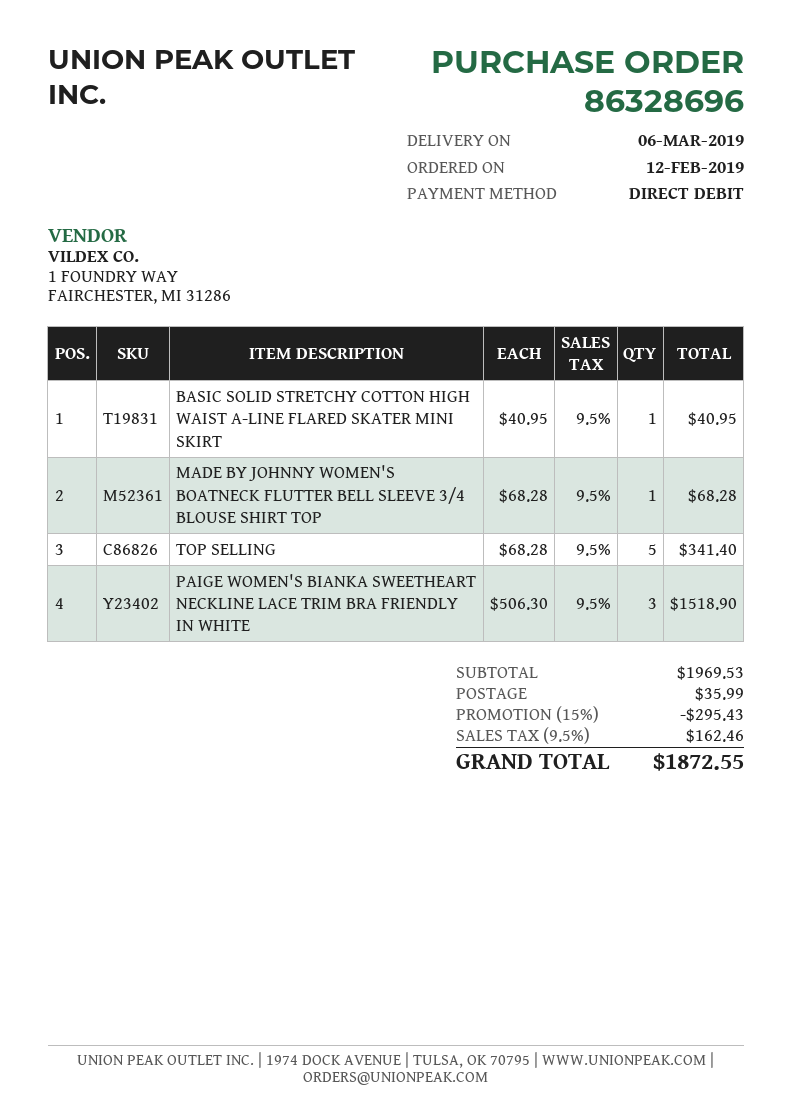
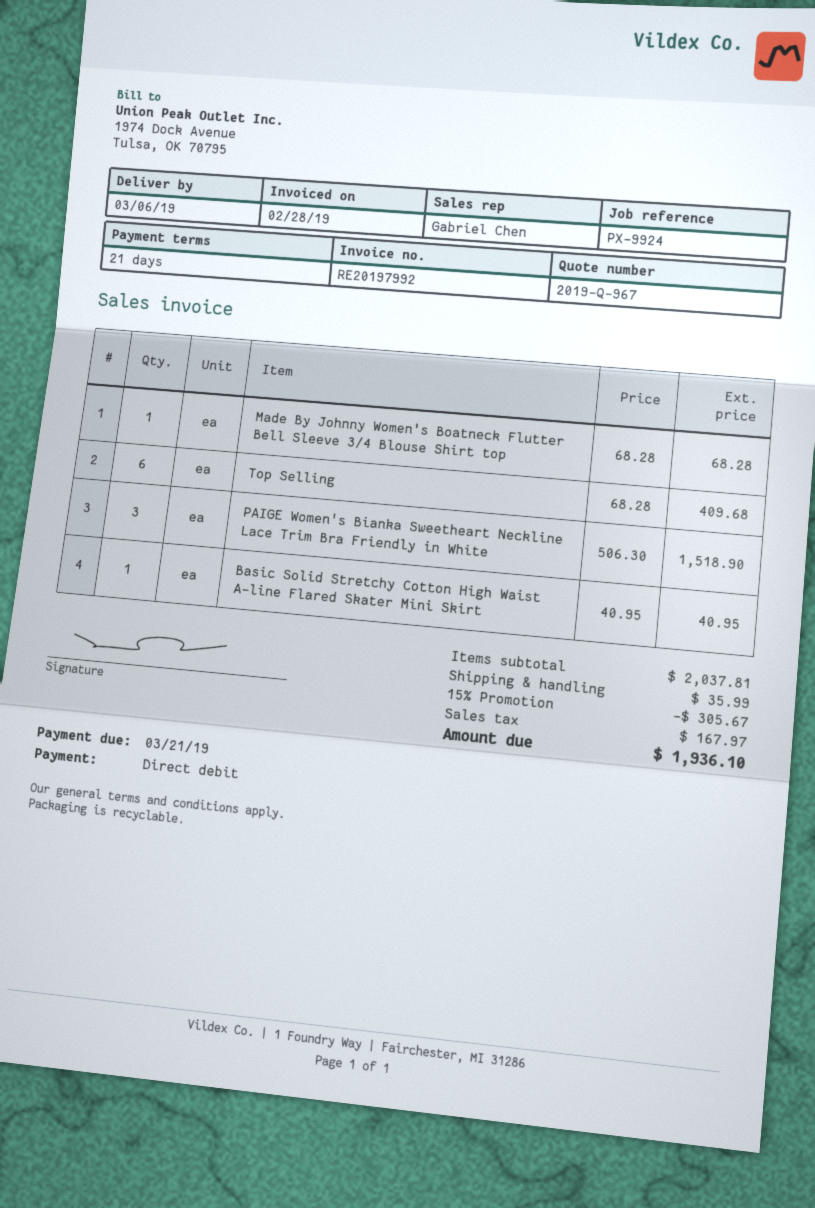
TOP SELLING: 5 x 68.28 = 341.40 -> 6 x 68.28 = 409.68
subtotal: 1969.53 -> 2037.81
discount: 15% = 295.43 -> 15% = 305.67
tax: 162.46 -> 167.97
total: 1872.55 -> 1936.10

